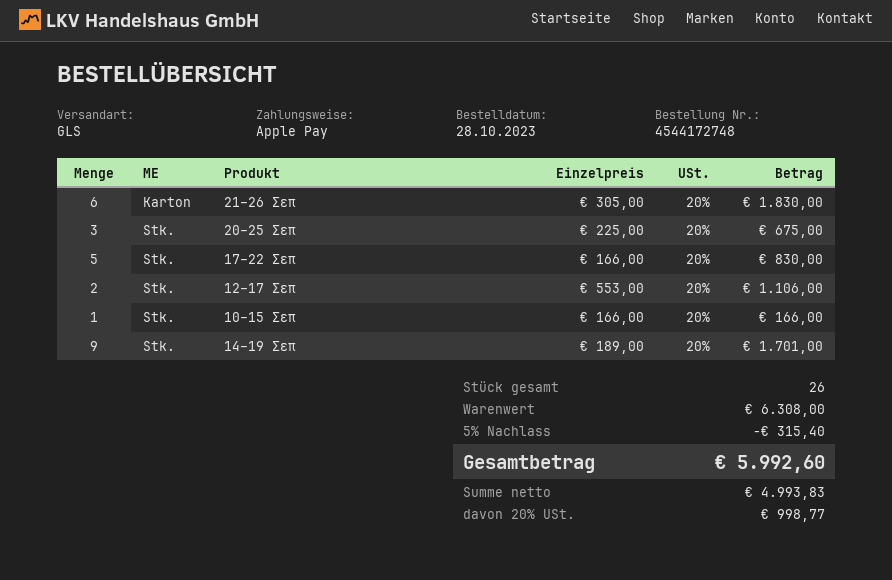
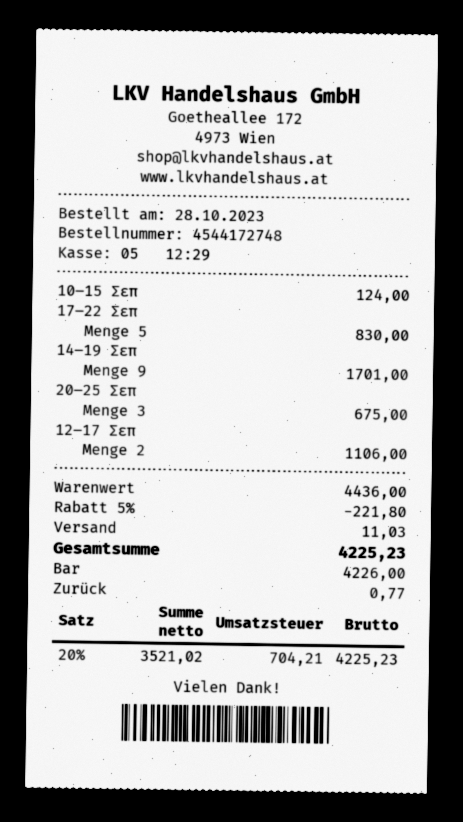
payment method: Apple Pay -> cash
21–26 Σεπ: 6 for 1830.00 -> none
10–15 Σεπ: 1 for 166.00 -> 1 for 124.00
subtotal: 6308.00 -> 4436.00
discount: 5% = 315.40 -> 5% = 221.80
shipping: none -> 11.03
net: 4993.83 -> 3521.02
tax: 20% = 998.77 -> 20% = 704.21
total: 5992.60 -> 4225.23

